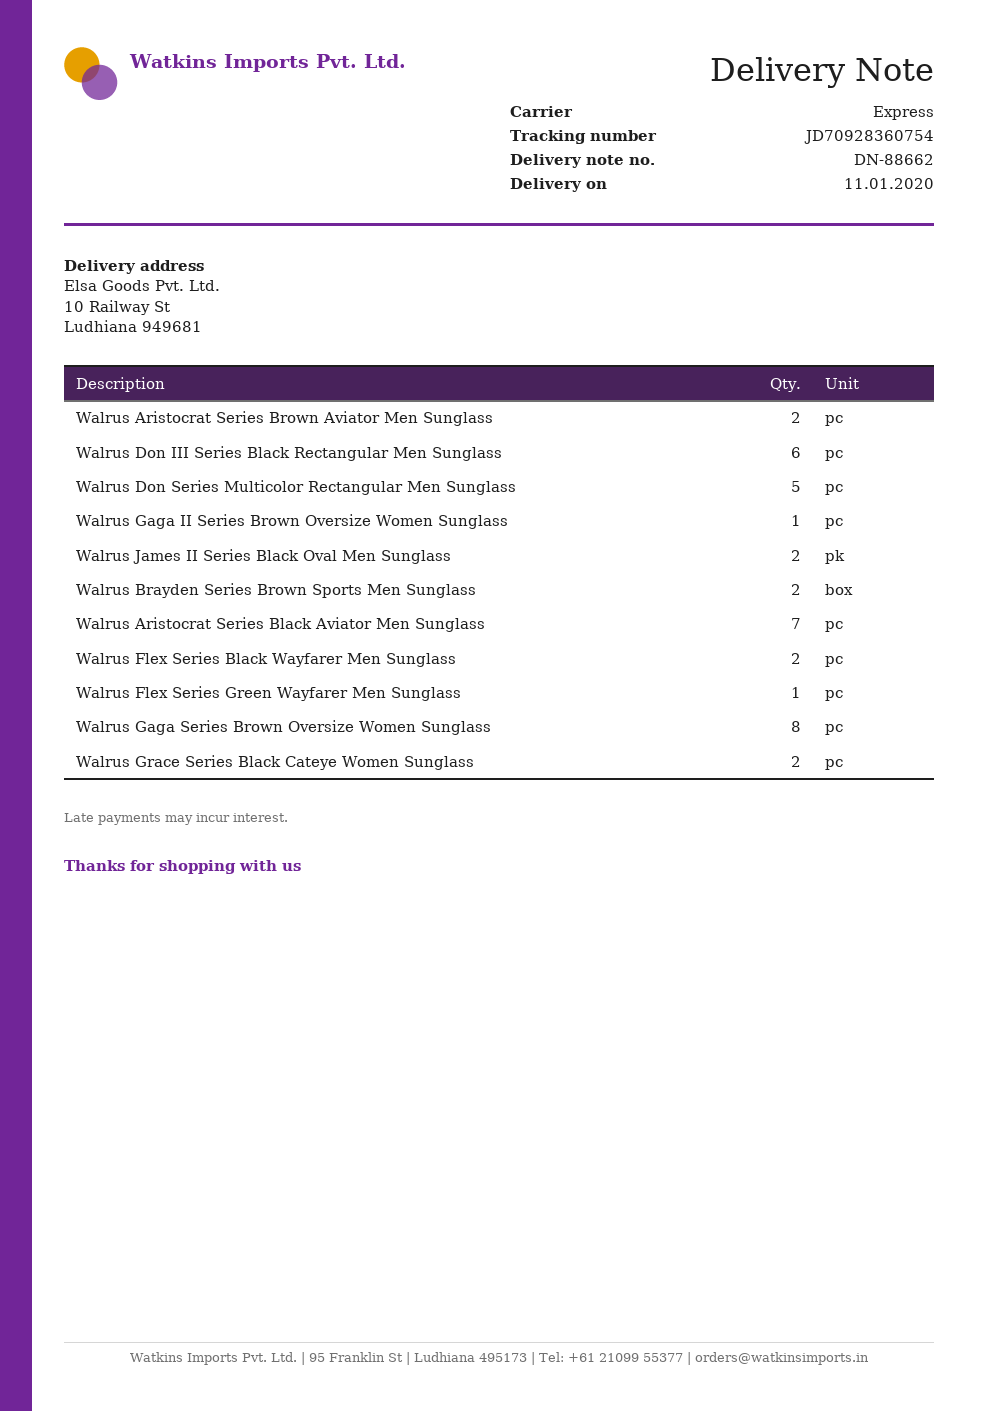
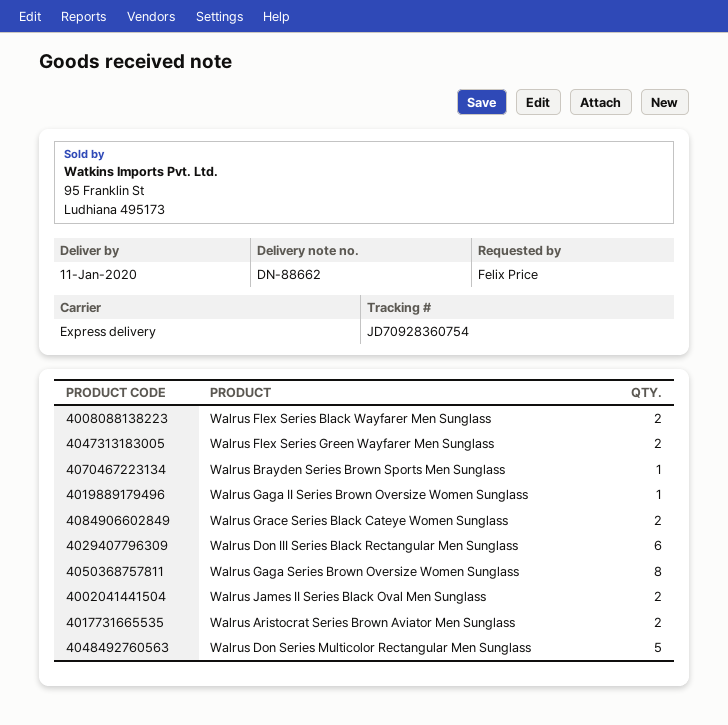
Walrus Brayden Series Brown Sports Men Sunglass: 2 -> 1
Walrus Aristocrat Series Black Aviator Men Sunglass: 7 -> none
Walrus Flex Series Green Wayfarer Men Sunglass: 1 -> 2

